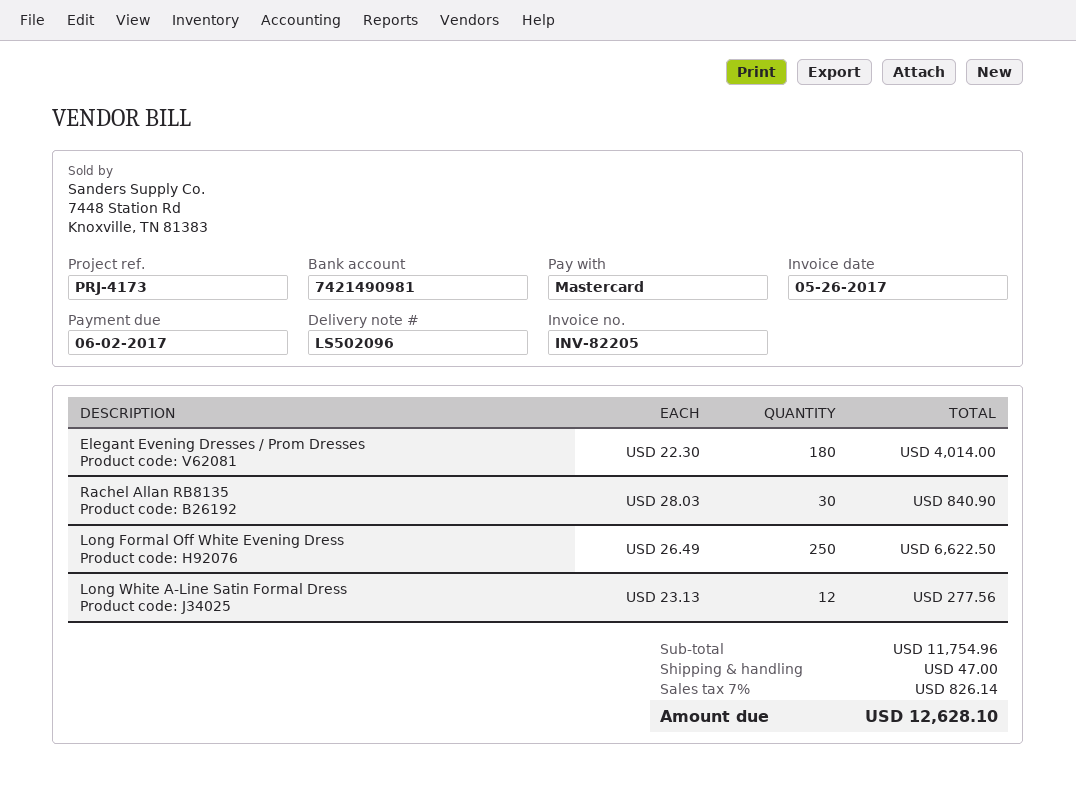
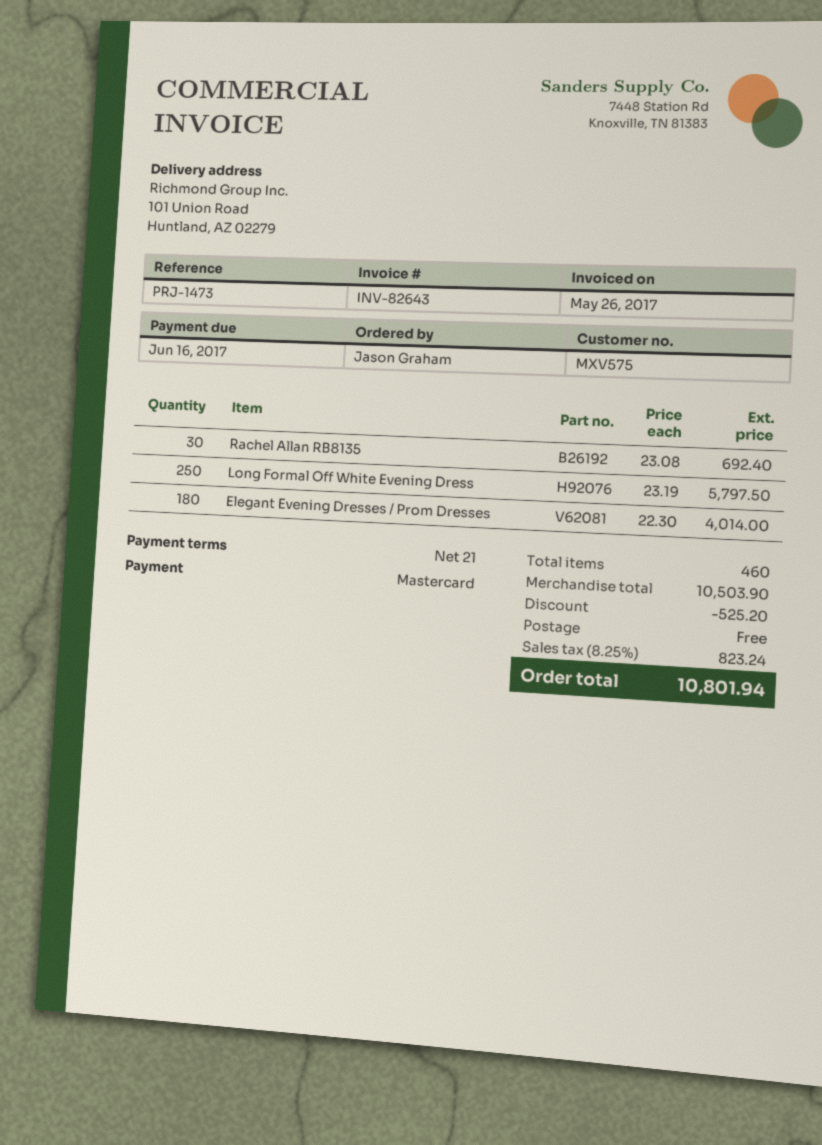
invoice number: INV-82205 -> INV-82643
due date: 2017-06-02 -> 2017-06-16
reference: PRJ-4173 -> PRJ-1473
Rachel Allan RB8135: 30 x 28.03 = 840.90 -> 30 x 23.08 = 692.40
Long Formal Off White Evening Dress: 250 x 26.49 = 6622.50 -> 250 x 23.19 = 5797.50
Long White A-Line Satin Formal Dress: 12 x 23.13 = 277.56 -> none
subtotal: 11754.96 -> 10503.90
discount: none -> 525.20
shipping: 47.00 -> 0.00
tax: 7% = 826.14 -> 8.25% = 823.24
total: 12628.10 -> 10801.94

